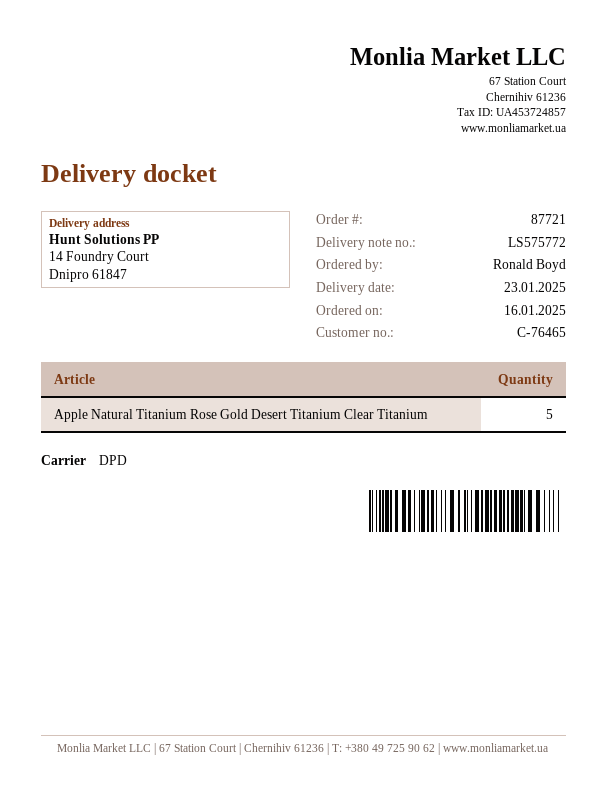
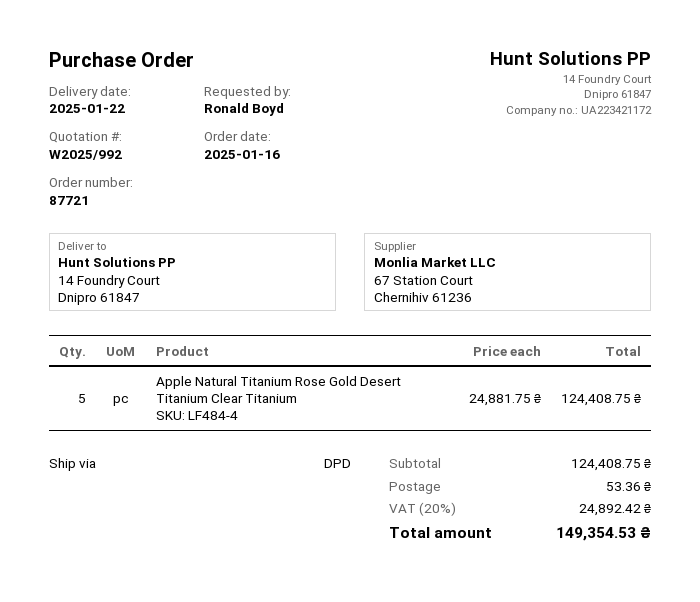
delivery date: 2025-01-23 -> 2025-01-22

